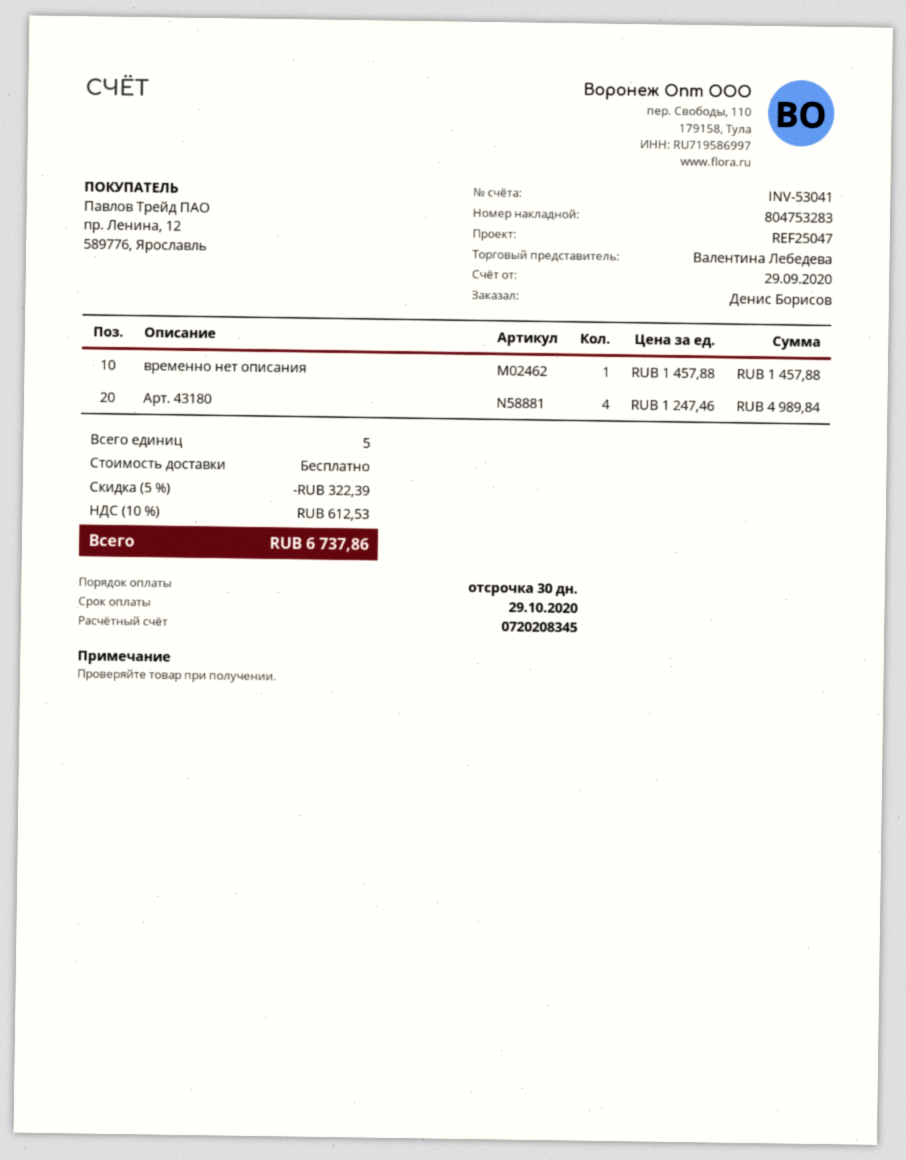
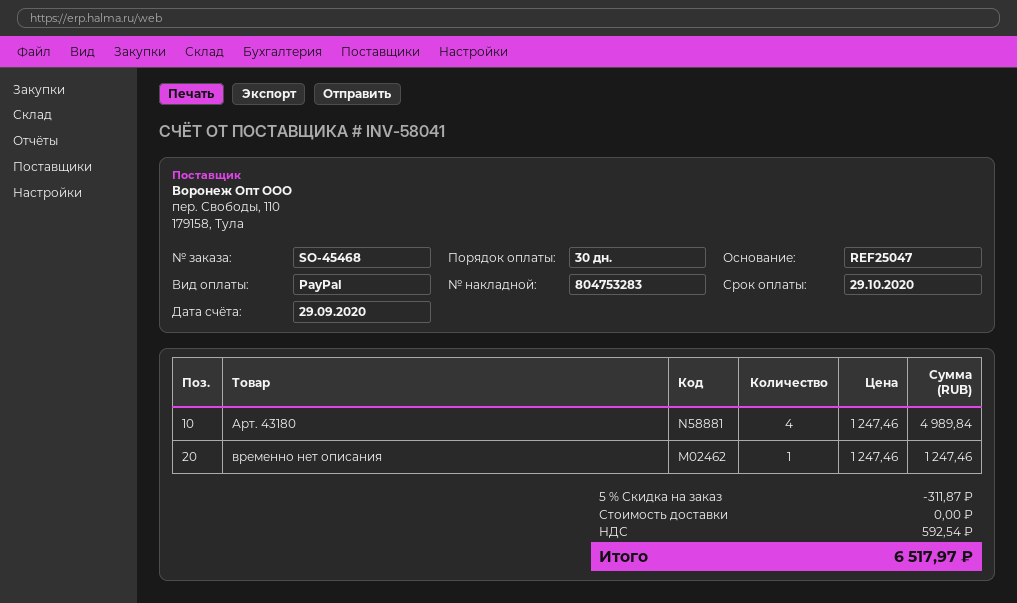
invoice number: INV-53041 -> INV-58041
временно нет описания: 1 x 1457.88 = 1457.88 -> 1 x 1247.46 = 1247.46
discount: 5% = 322.39 -> 5% = 311.87
tax: 612.53 -> 592.54
total: 6737.86 -> 6517.97

